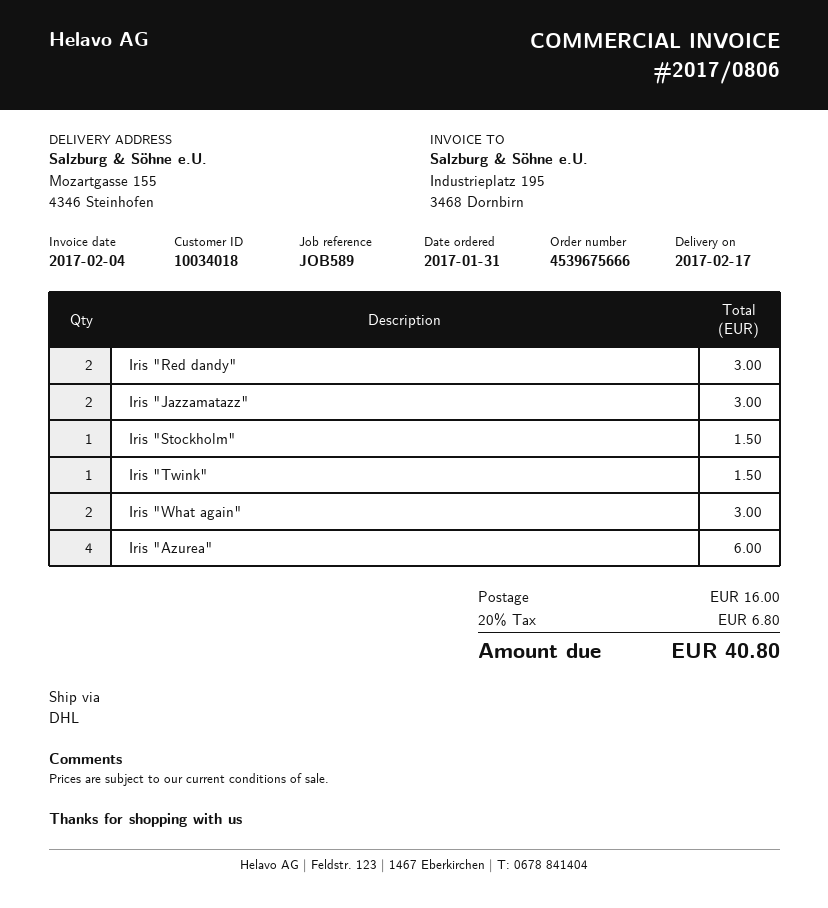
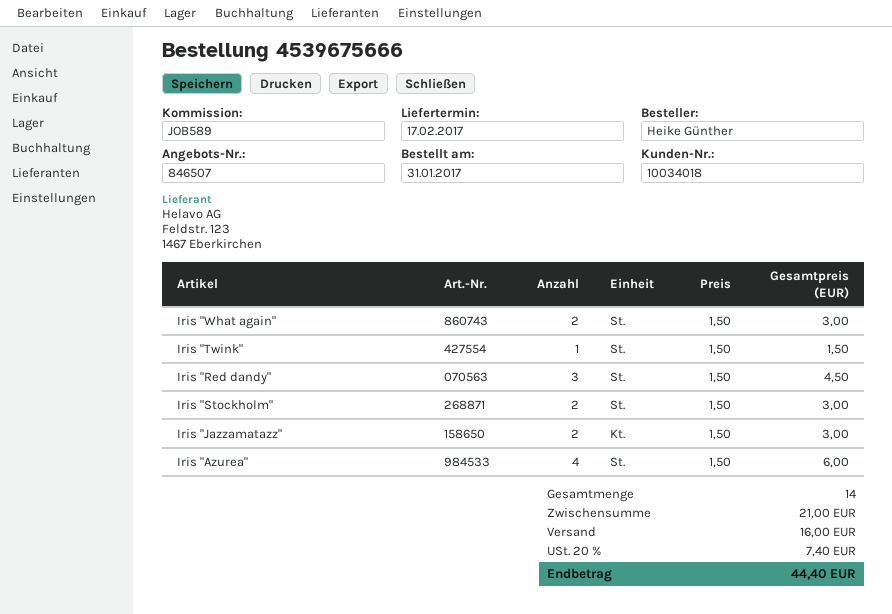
Iris "Red dandy": 2 for 3.00 -> 3 for 4.50
Iris "Stockholm": 1 for 1.50 -> 2 for 3.00
tax: 20% = 6.80 -> 20% = 7.40
total: 40.80 -> 44.40

